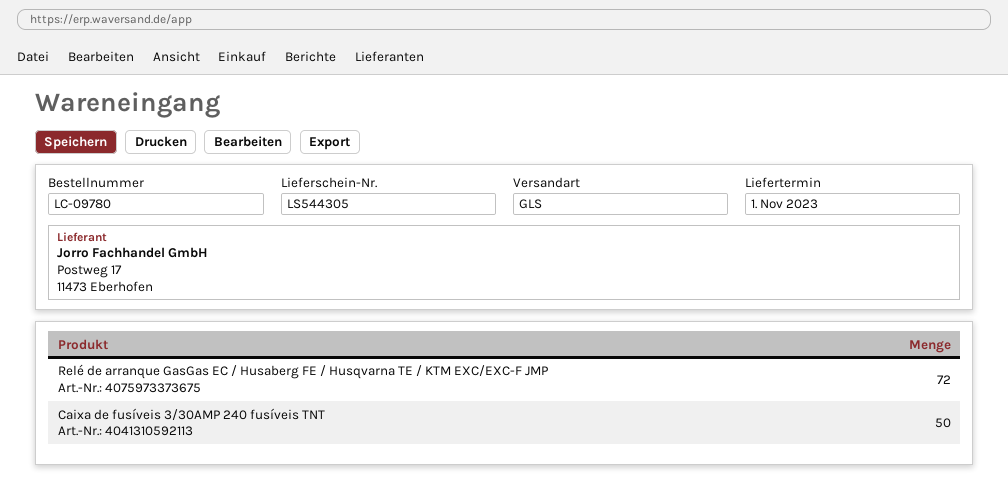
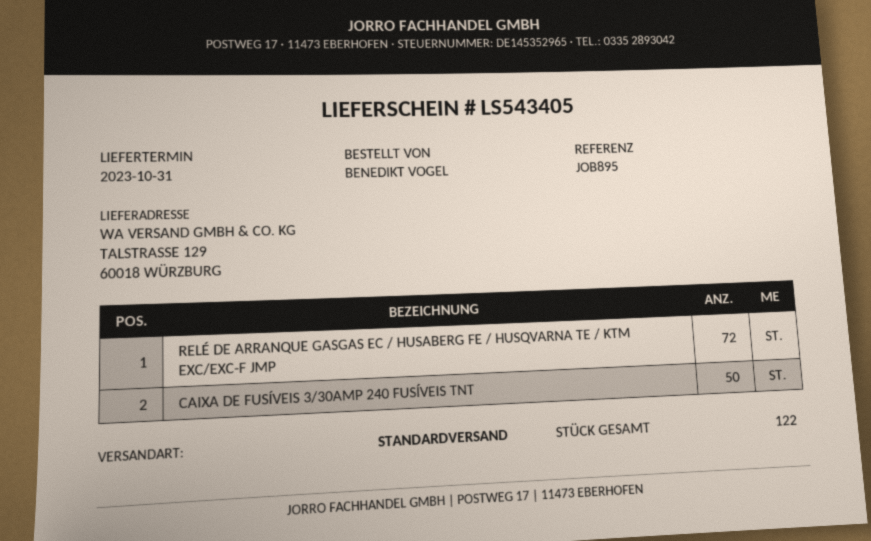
delivery note number: LS544305 -> LS543405
delivery date: 2023-11-01 -> 2023-10-31
shipping method: GLS -> standard

